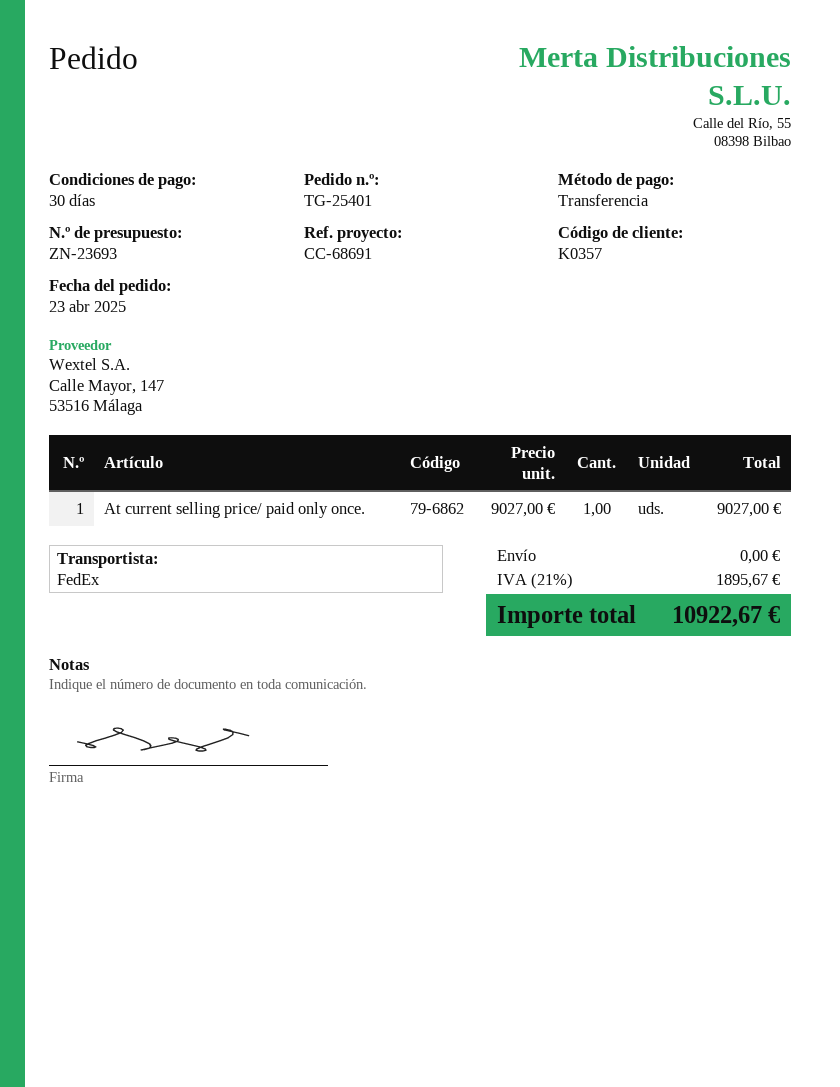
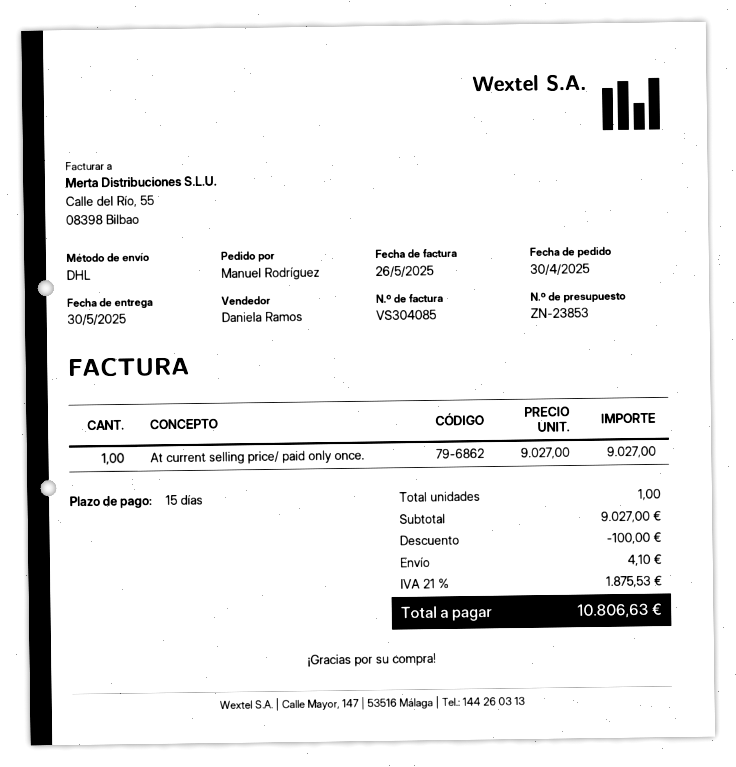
quote number: ZN-23693 -> ZN-23853
order date: 2025-04-23 -> 2025-04-30
payment terms: 30 days -> 15 days
shipping method: FedEx -> DHL
discount: none -> 100.00
shipping: 0.00 -> 4.10
tax: 21% = 1895.67 -> 21% = 1875.53
total: 10922.67 -> 10806.63

